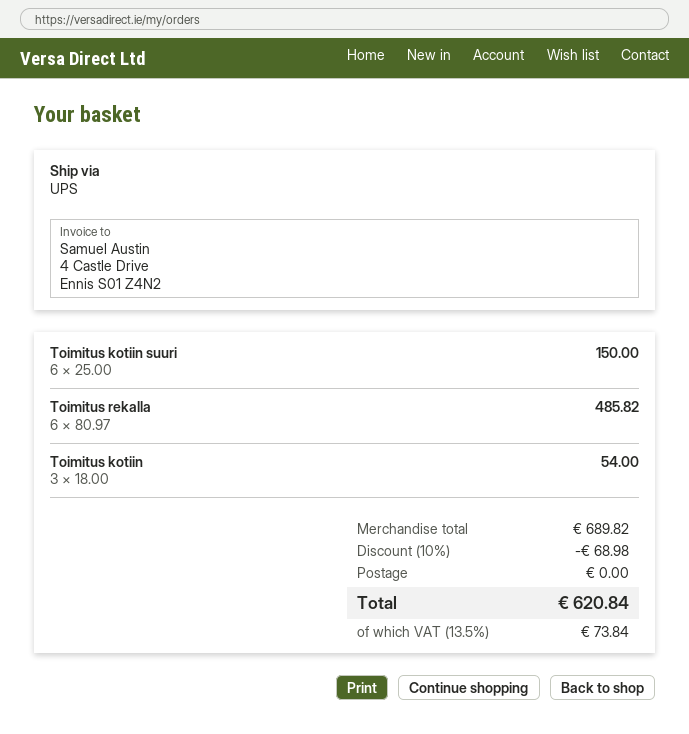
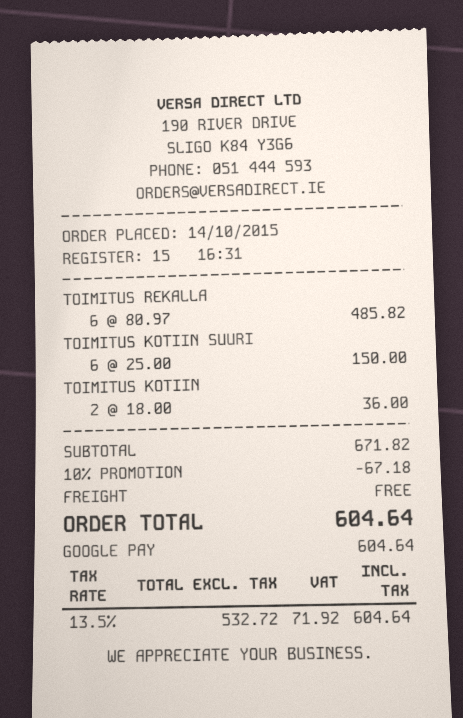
Toimitus kotiin: 3 x 18.00 = 54.00 -> 2 x 18.00 = 36.00
subtotal: 689.82 -> 671.82
discount: 10% = 68.98 -> 10% = 67.18
tax: 13.5% = 73.84 -> 13.5% = 71.92
total: 620.84 -> 604.64

